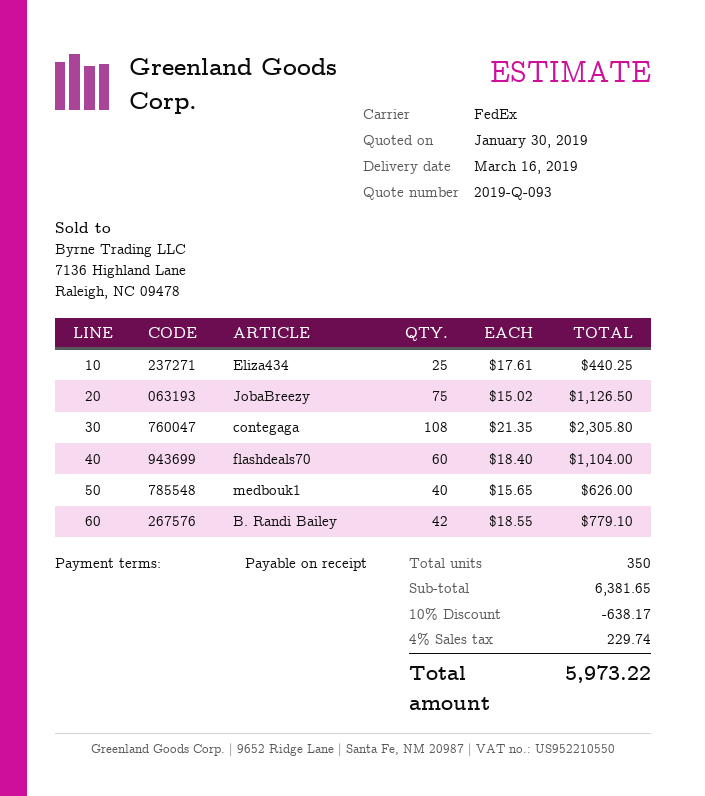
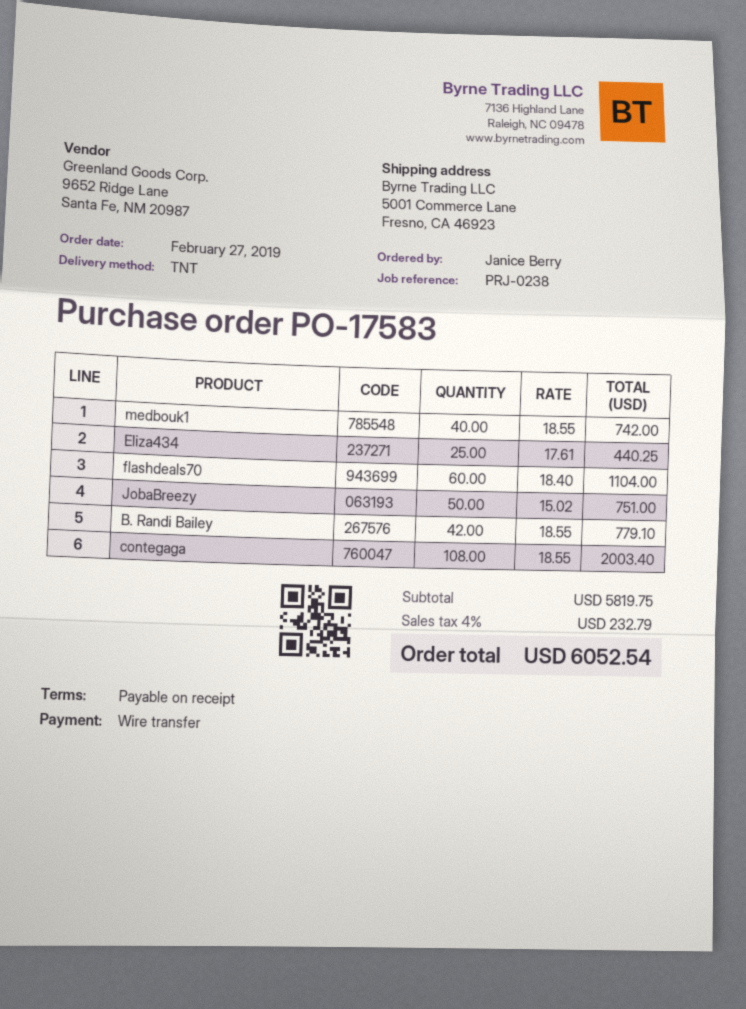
shipping method: FedEx -> TNT
JobaBreezy: 75 x 15.02 = 1126.50 -> 50 x 15.02 = 751.00
contegaga: 108 x 21.35 = 2305.80 -> 108 x 18.55 = 2003.40
medbouk1: 40 x 15.65 = 626.00 -> 40 x 18.55 = 742.00
subtotal: 6381.65 -> 5819.75
discount: 10% = 638.17 -> none
tax: 4% = 229.74 -> 4% = 232.79
total: 5973.22 -> 6052.54

